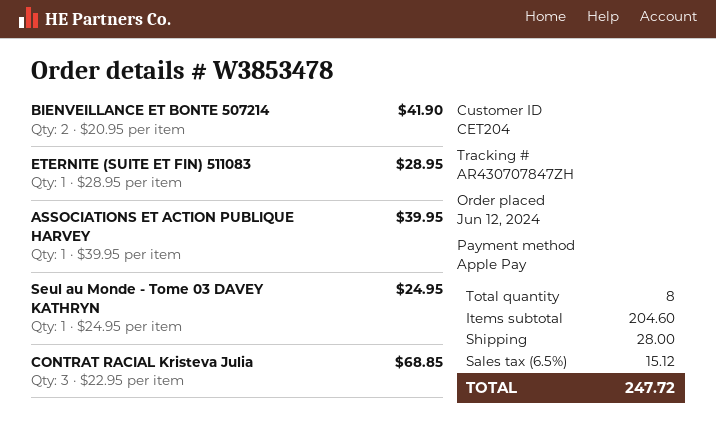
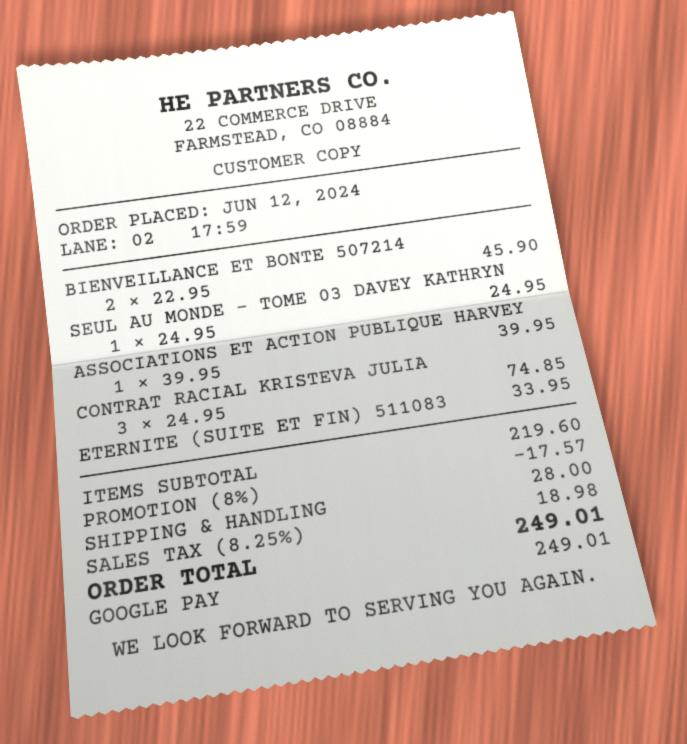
payment method: Apple Pay -> Google Pay
BIENVEILLANCE ET BONTE 507214: 2 x 20.95 = 41.90 -> 2 x 22.95 = 45.90
ETERNITE (SUITE ET FIN) 511083: 1 x 28.95 = 28.95 -> 1 x 33.95 = 33.95
CONTRAT RACIAL Kristeva Julia: 3 x 22.95 = 68.85 -> 3 x 24.95 = 74.85
subtotal: 204.60 -> 219.60
discount: none -> 8% = 17.57
tax: 6.5% = 15.12 -> 8.25% = 18.98
total: 247.72 -> 249.01

